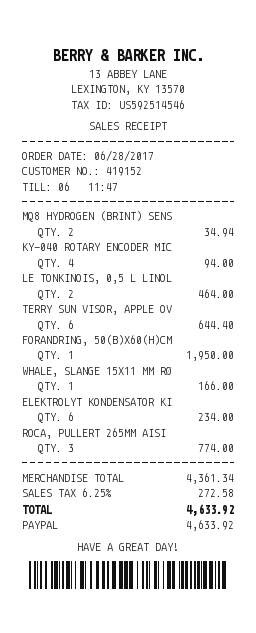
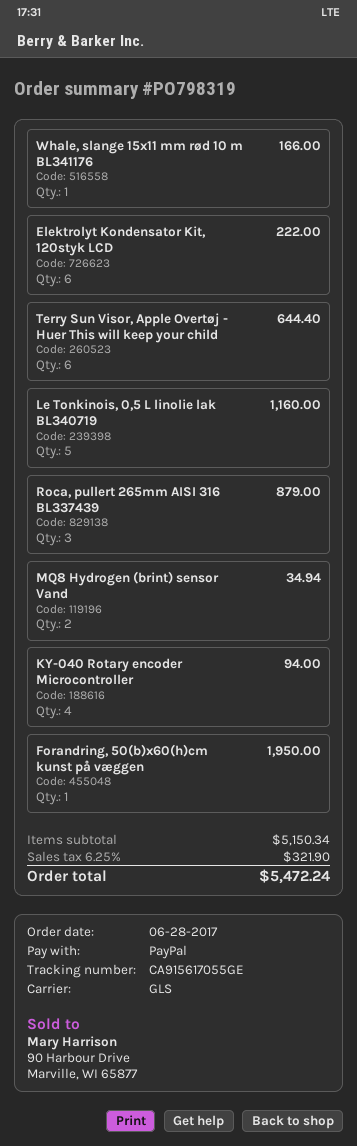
LE TONKINOIS, 0,5 L LINOL: 2 for 464.00 -> 5 for 1160.00
ELEKTROLYT KONDENSATOR KI: 6 for 234.00 -> 6 for 222.00
ROCA, PULLERT 265MM AISI: 3 for 774.00 -> 3 for 879.00
subtotal: 4361.34 -> 5150.34
tax: 6.25% = 272.58 -> 6.25% = 321.90
total: 4633.92 -> 5472.24

